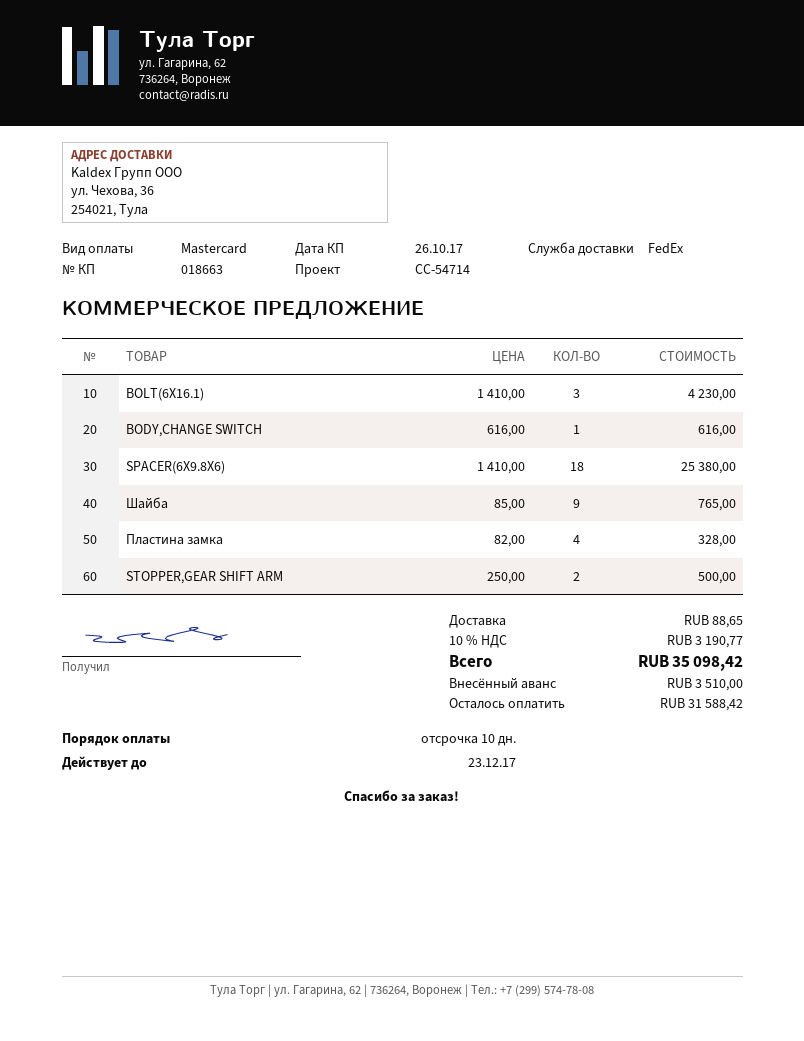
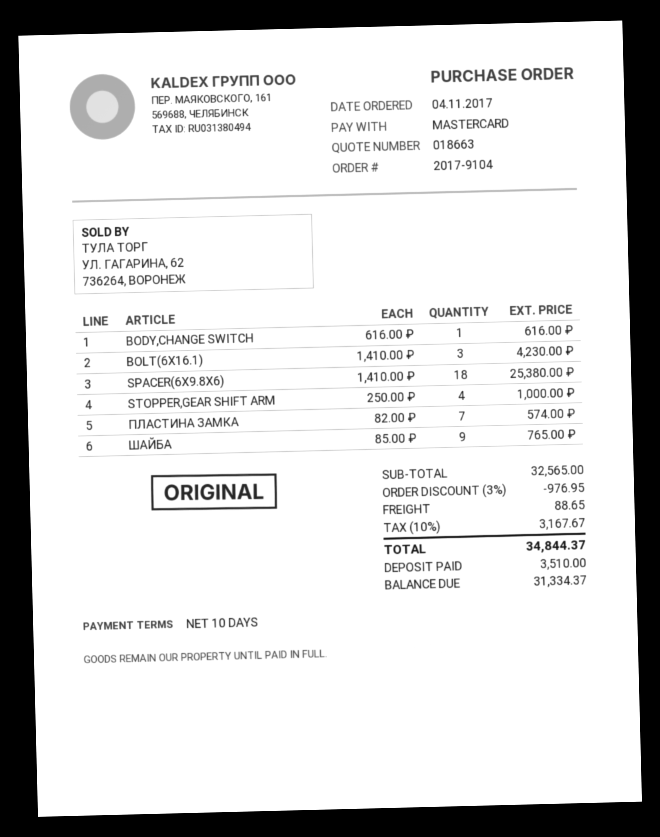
Пластина замка: 4 x 82.00 = 328.00 -> 7 x 82.00 = 574.00
STOPPER,GEAR SHIFT ARM: 2 x 250.00 = 500.00 -> 4 x 250.00 = 1000.00
discount: none -> 3% = 976.95
tax: 10% = 3190.77 -> 10% = 3167.67
total: 35098.42 -> 34844.37
balance: 31588.42 -> 31334.37

